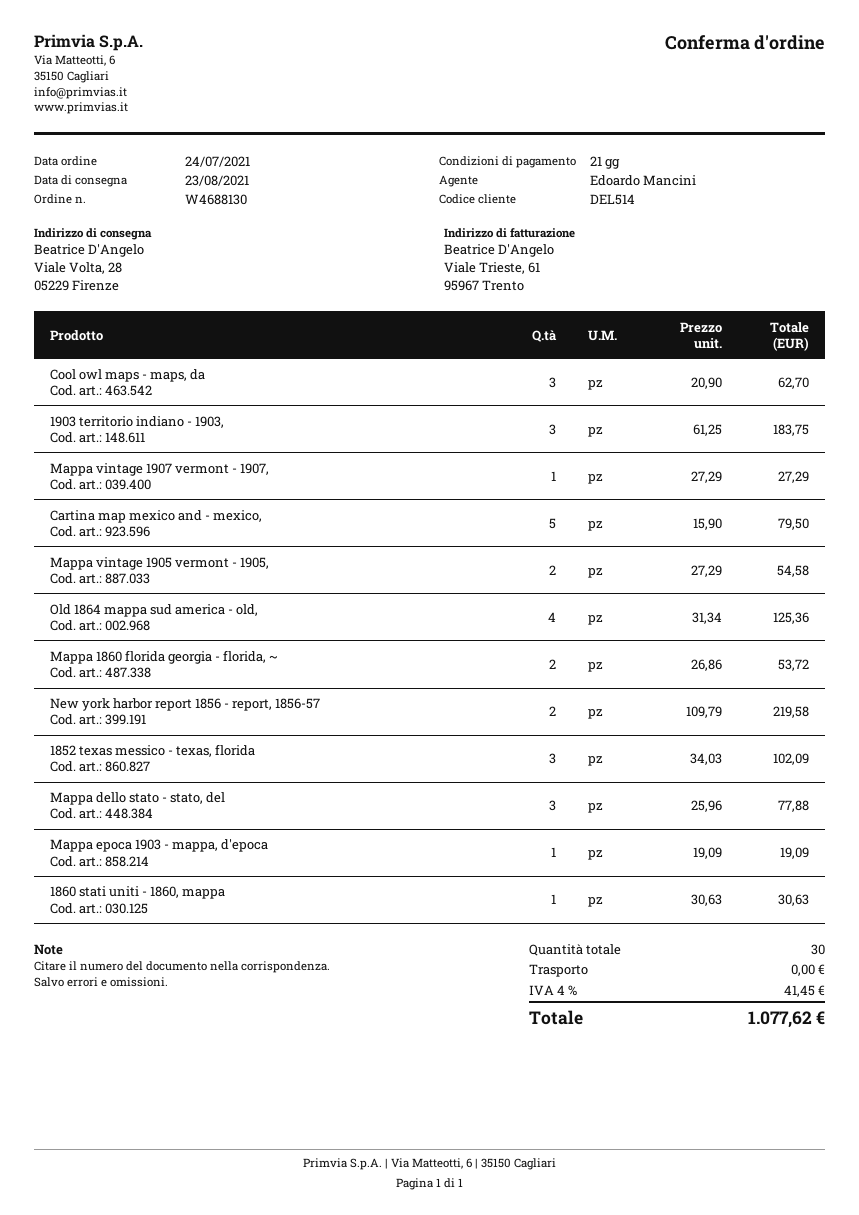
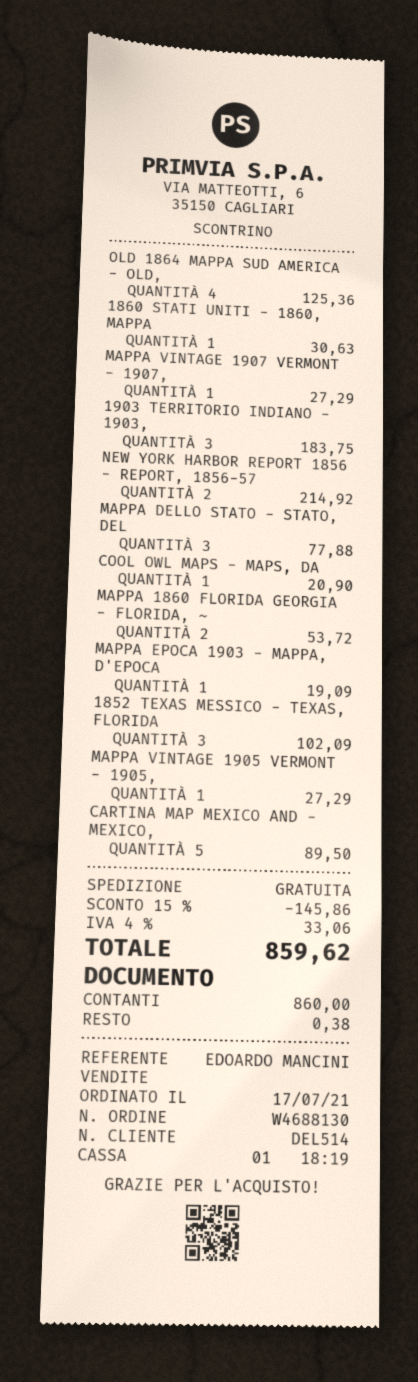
order date: 2021-07-24 -> 2021-07-17
Cool owl maps - maps, da: 3 for 62.70 -> 1 for 20.90
Cartina map mexico and - mexico,: 5 for 79.50 -> 5 for 89.50
Mappa vintage 1905 vermont - 1905,: 2 for 54.58 -> 1 for 27.29
New york harbor report 1856 - report, 1856-57: 2 for 219.58 -> 2 for 214.92
discount: none -> 15% = 145.86
tax: 4% = 41.45 -> 4% = 33.06
total: 1077.62 -> 859.62

